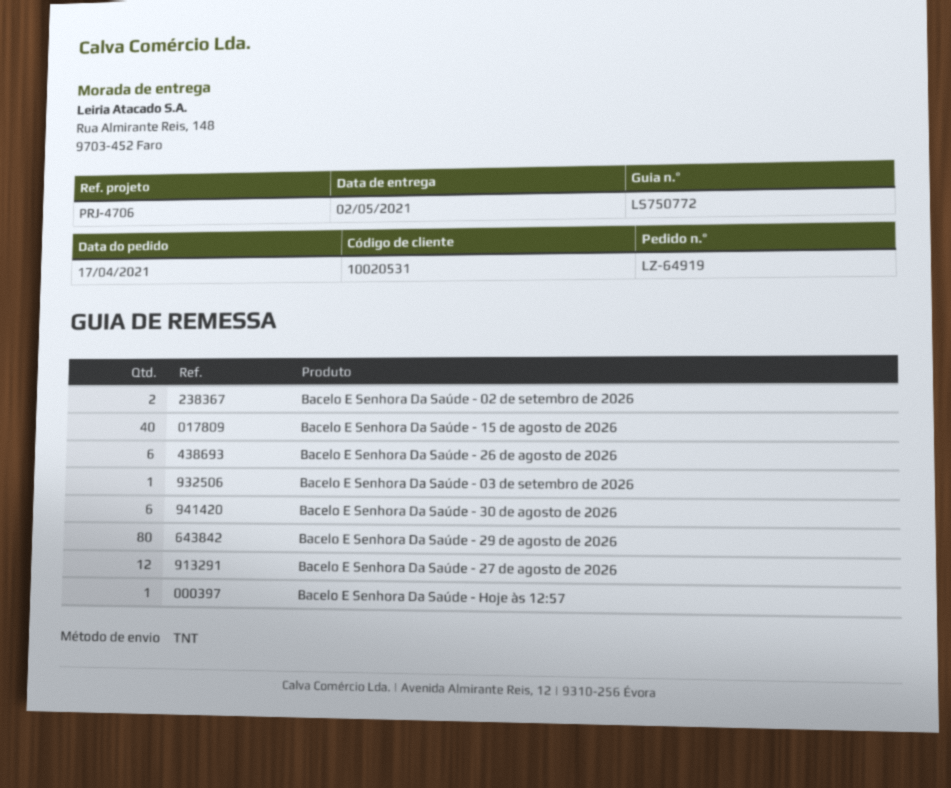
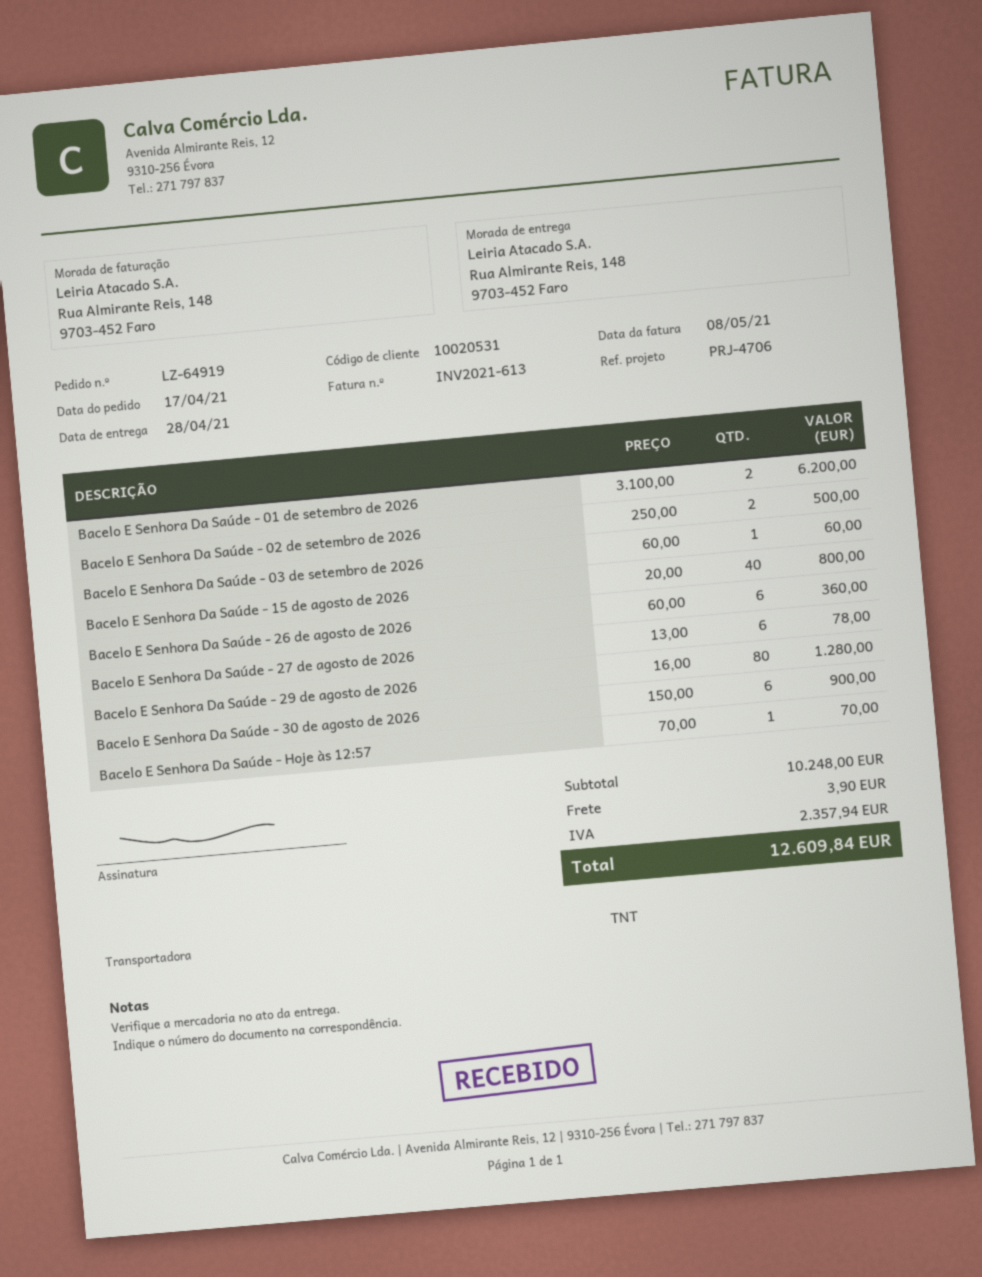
delivery date: 2021-05-02 -> 2021-04-28
Bacelo E Senhora Da Saúde - 27 de agosto de 2026: 12 -> 6
Bacelo E Senhora Da Saúde - 01 de setembro de 2026: none -> 2

